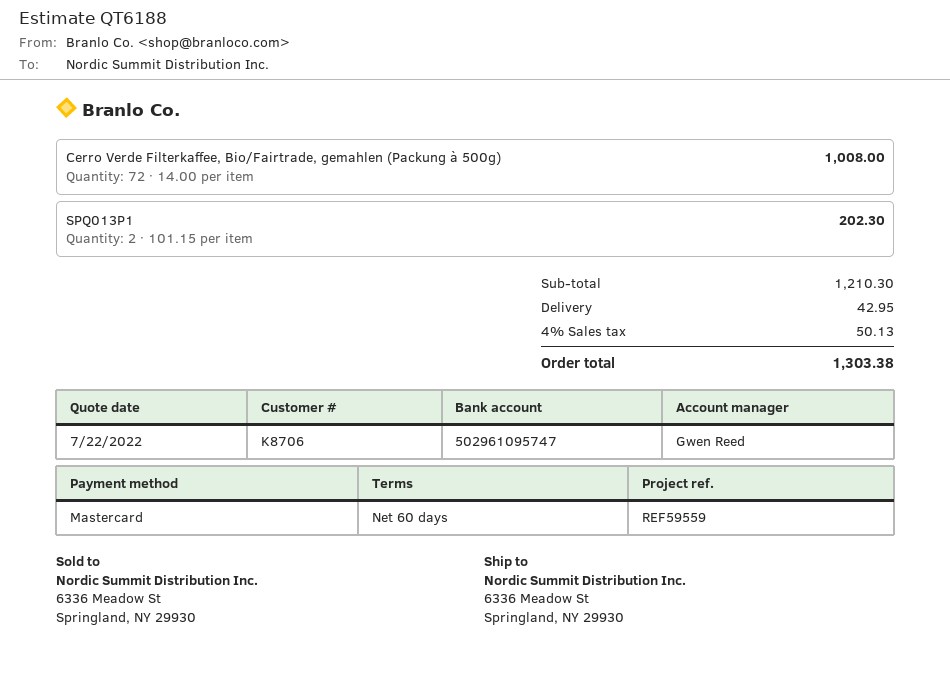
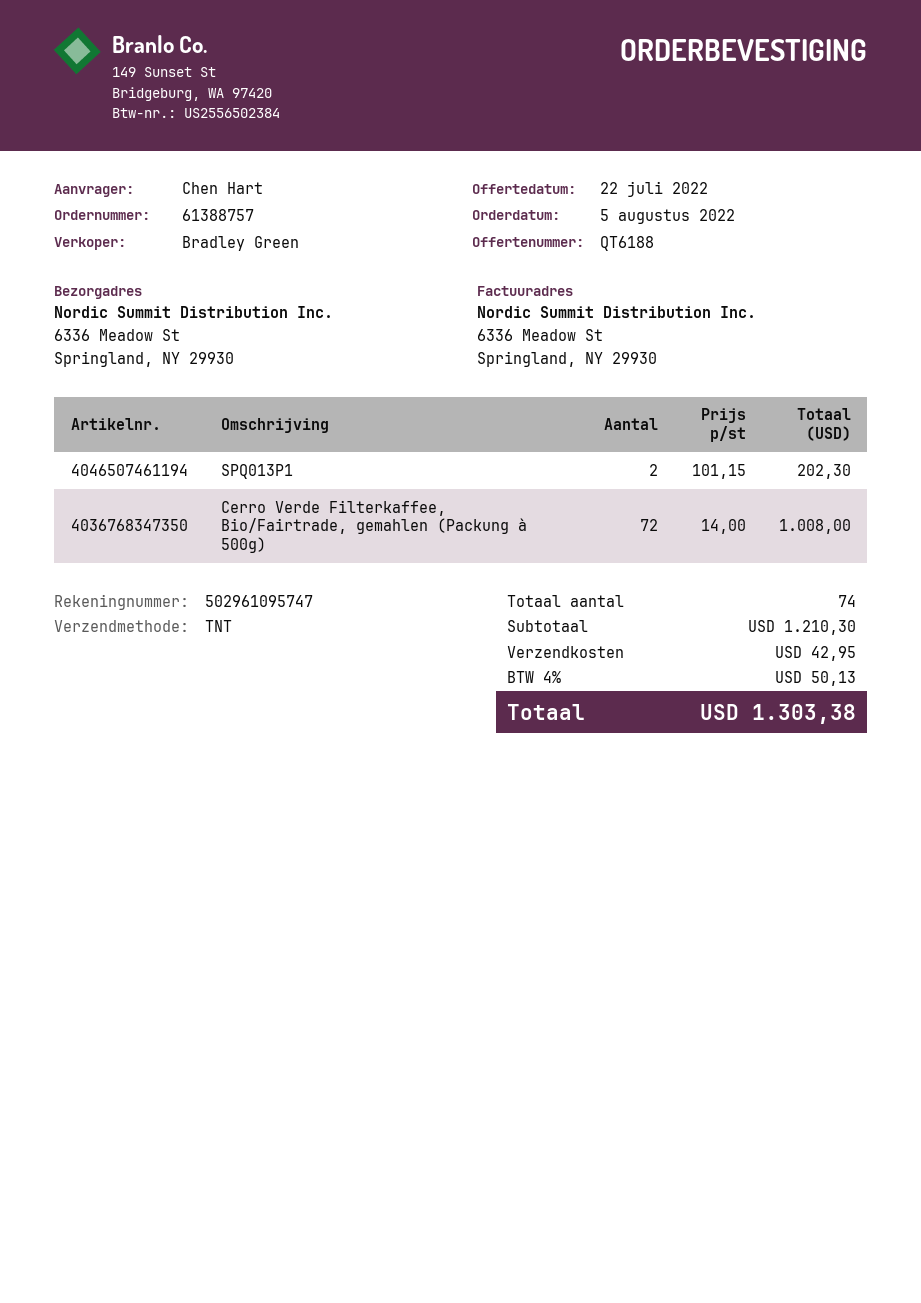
sales rep: Gwen Reed -> Bradley Green

